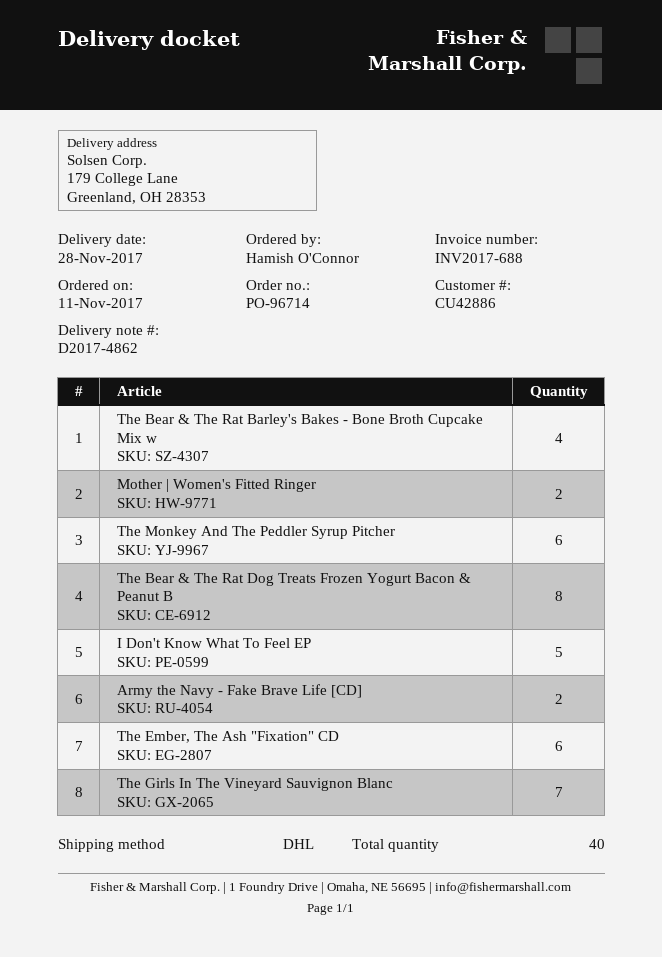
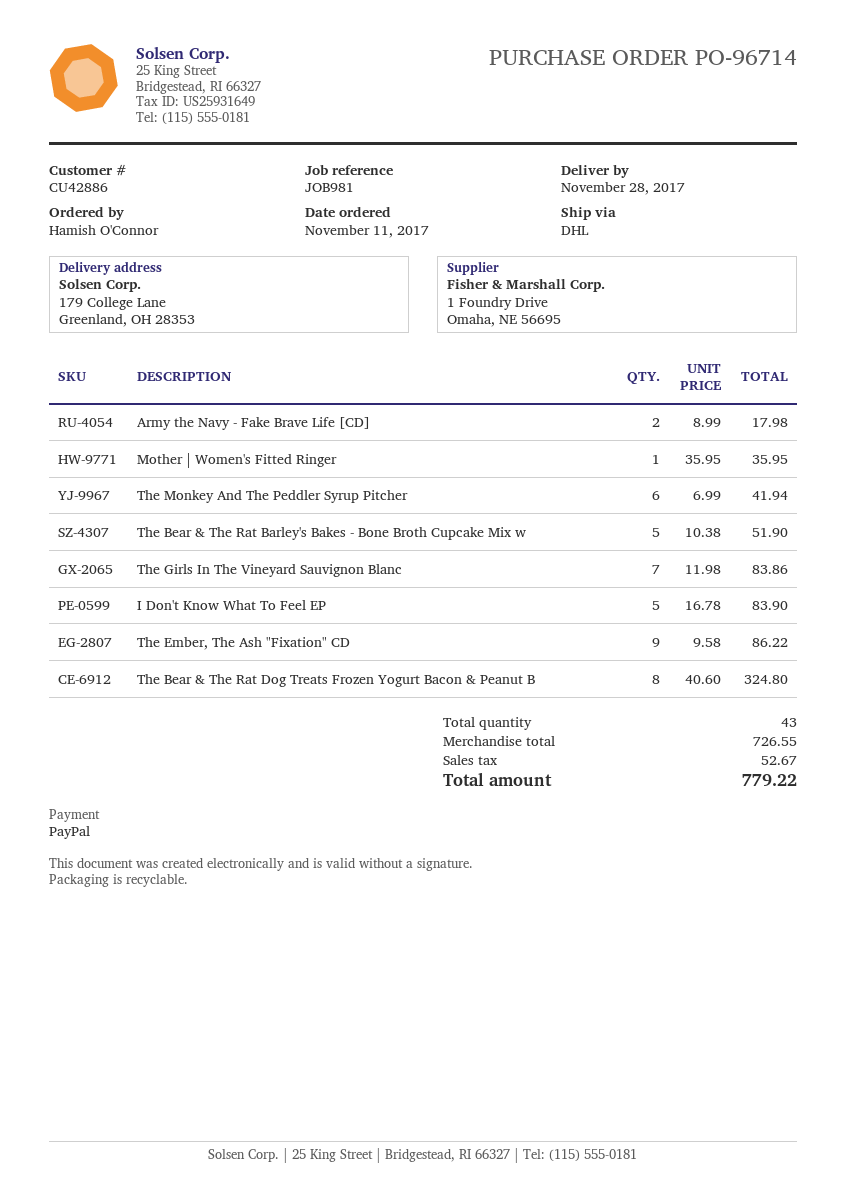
The Bear & The Rat Barley's Bakes - Bone Broth Cupcake Mix w: 4 -> 5
Mother | Women's Fitted Ringer: 2 -> 1
The Ember, The Ash "Fixation" CD: 6 -> 9
total quantity: 40 -> 43

